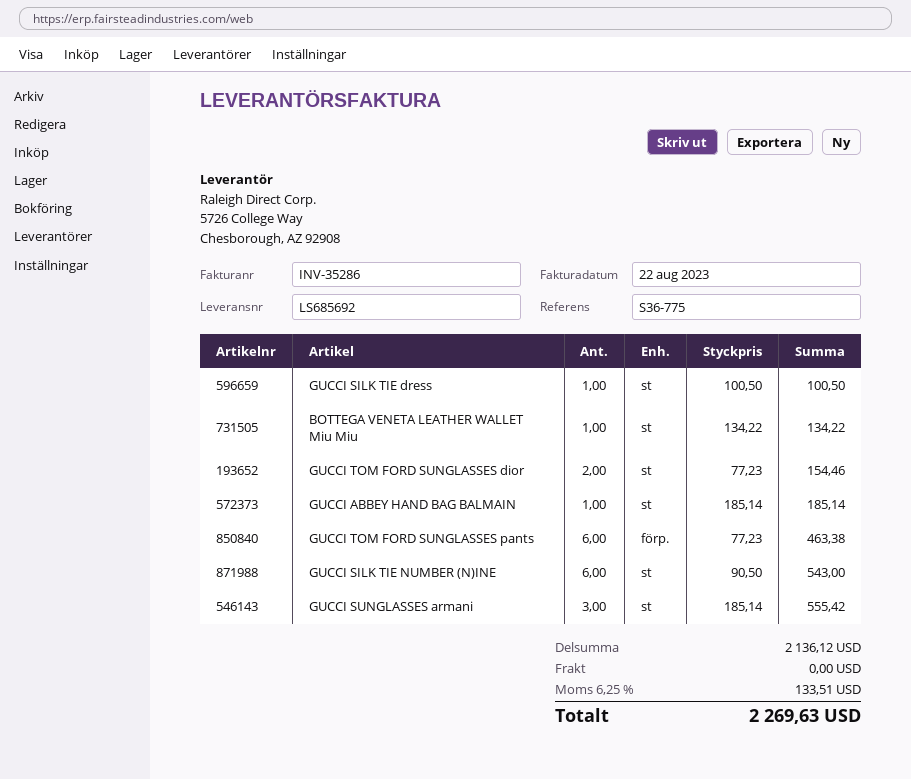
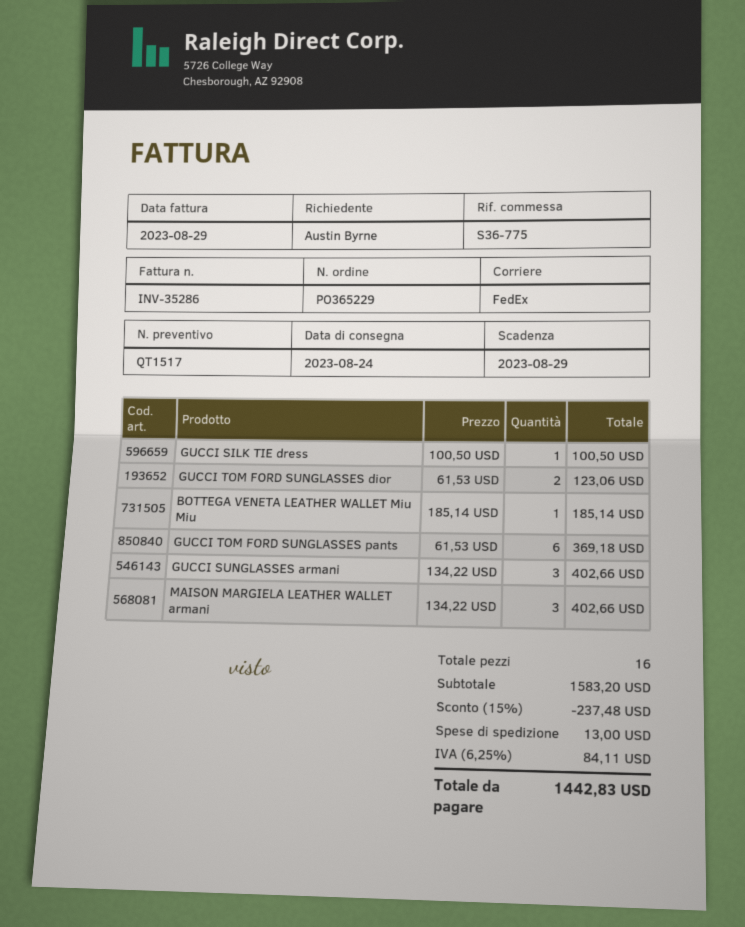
invoice date: 2023-08-22 -> 2023-08-29
BOTTEGA VENETA LEATHER WALLET Miu Miu: 1 x 134.22 = 134.22 -> 1 x 185.14 = 185.14
GUCCI TOM FORD SUNGLASSES dior: 2 x 77.23 = 154.46 -> 2 x 61.53 = 123.06
GUCCI ABBEY HAND BAG BALMAIN: 1 x 185.14 = 185.14 -> none
GUCCI TOM FORD SUNGLASSES pants: 6 x 77.23 = 463.38 -> 6 x 61.53 = 369.18
GUCCI SILK TIE NUMBER (N)INE: 6 x 90.50 = 543.00 -> none
GUCCI SUNGLASSES armani: 3 x 185.14 = 555.42 -> 3 x 134.22 = 402.66
MAISON MARGIELA LEATHER WALLET armani: none -> 3 x 134.22 = 402.66
subtotal: 2136.12 -> 1583.20
discount: none -> 15% = 237.48
shipping: 0.00 -> 13.00
tax: 6.25% = 133.51 -> 6.25% = 84.11
total: 2269.63 -> 1442.83

